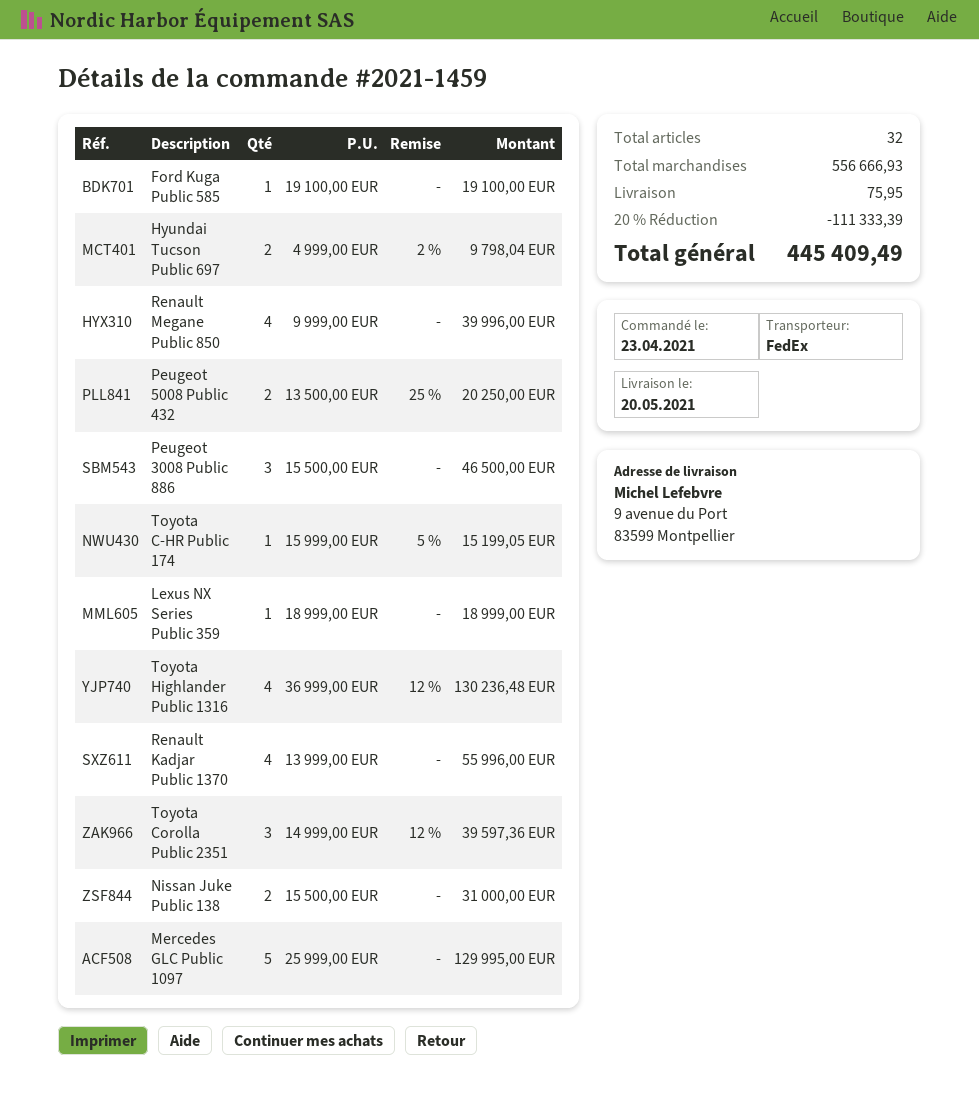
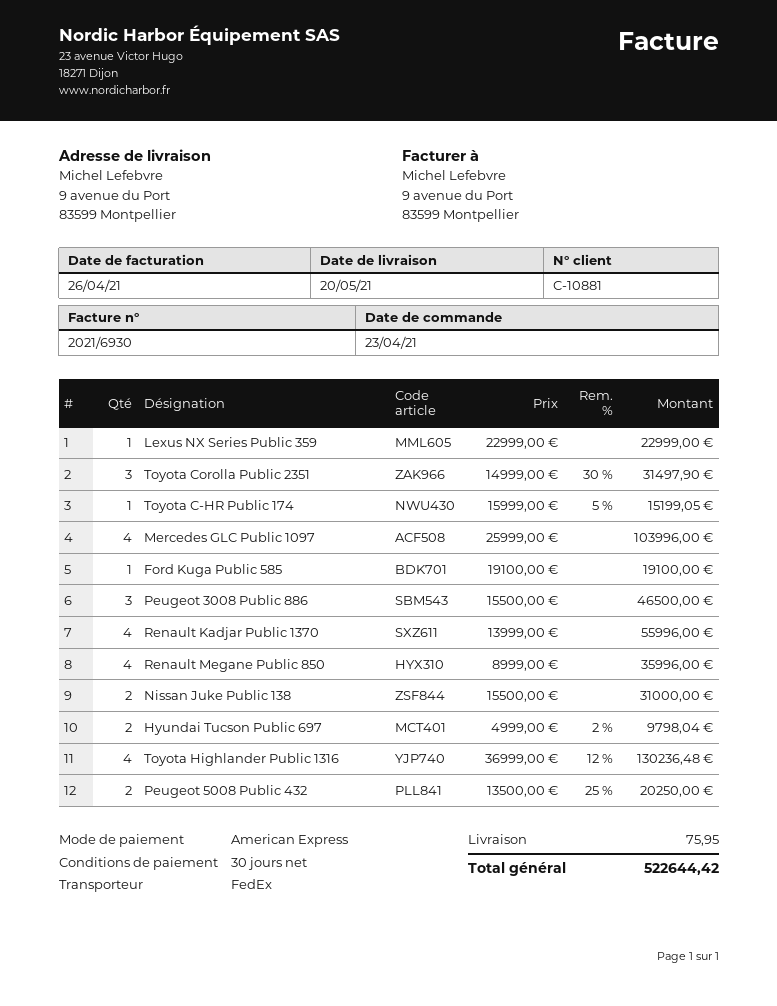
Renault Megane Public 850: 4 x 9999.00 = 39996.00 -> 4 x 8999.00 = 35996.00
Lexus NX Series Public 359: 1 x 18999.00 = 18999.00 -> 1 x 22999.00 = 22999.00
Toyota Corolla Public 2351: 3 x 14999.00 - 12% = 39597.36 -> 3 x 14999.00 - 30% = 31497.90
Mercedes GLC Public 1097: 5 x 25999.00 = 129995.00 -> 4 x 25999.00 = 103996.00
discount: 20% = 111333.39 -> none
total: 445409.49 -> 522644.42

